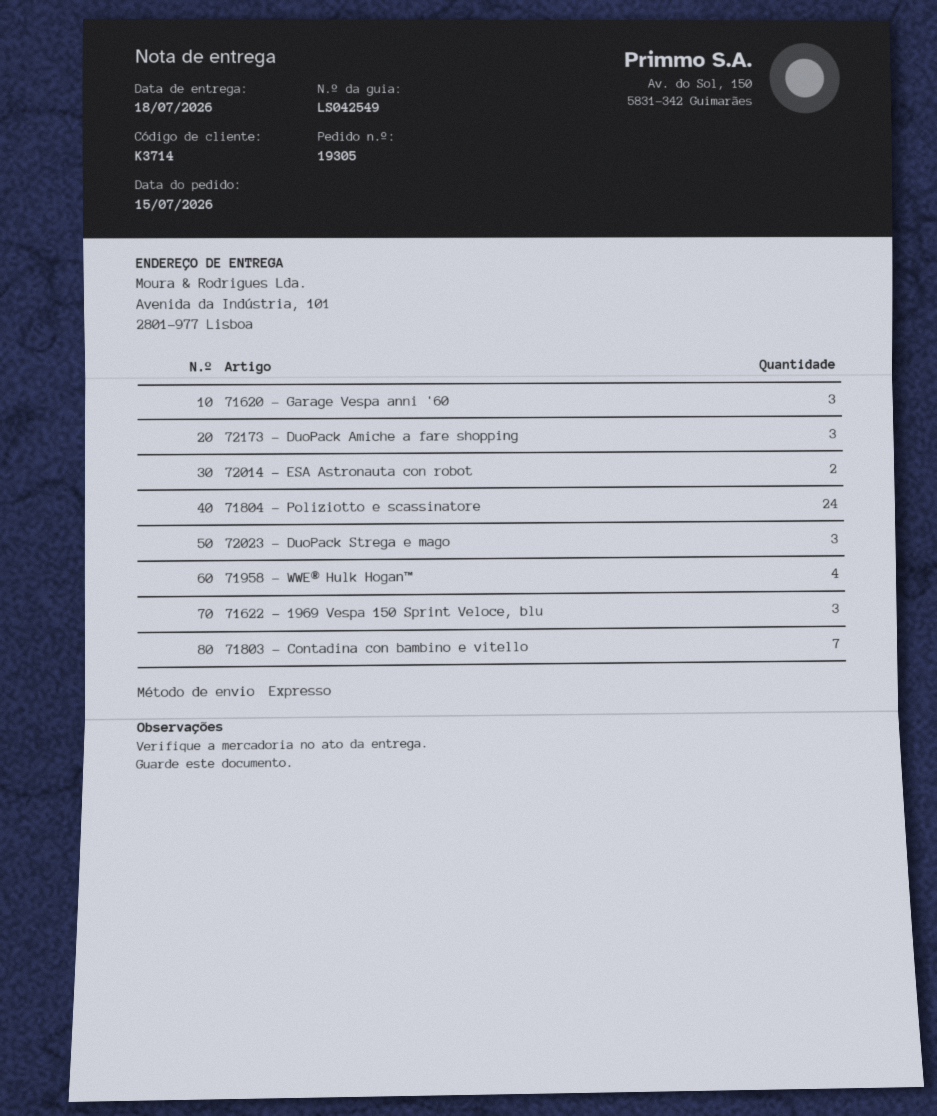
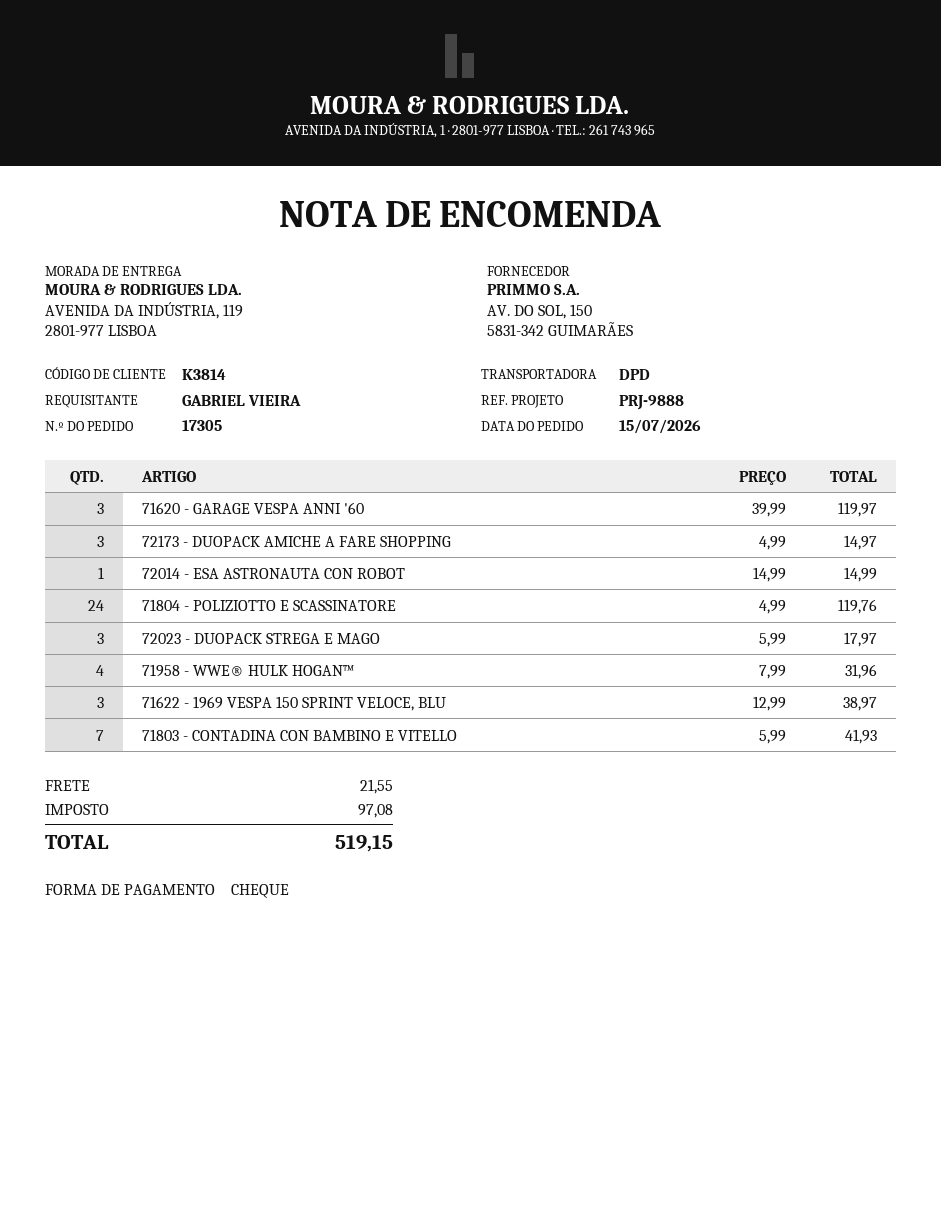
order number: 19305 -> 17305
customer number: K3714 -> K3814
shipping method: express -> DPD
ship to: Avenida da Indústria, 101, 2801-977 Lisboa -> AVENIDA DA INDÚSTRIA, 119, 2801-977 LISBOA
72014 - ESA Astronauta con robot: 2 -> 1

